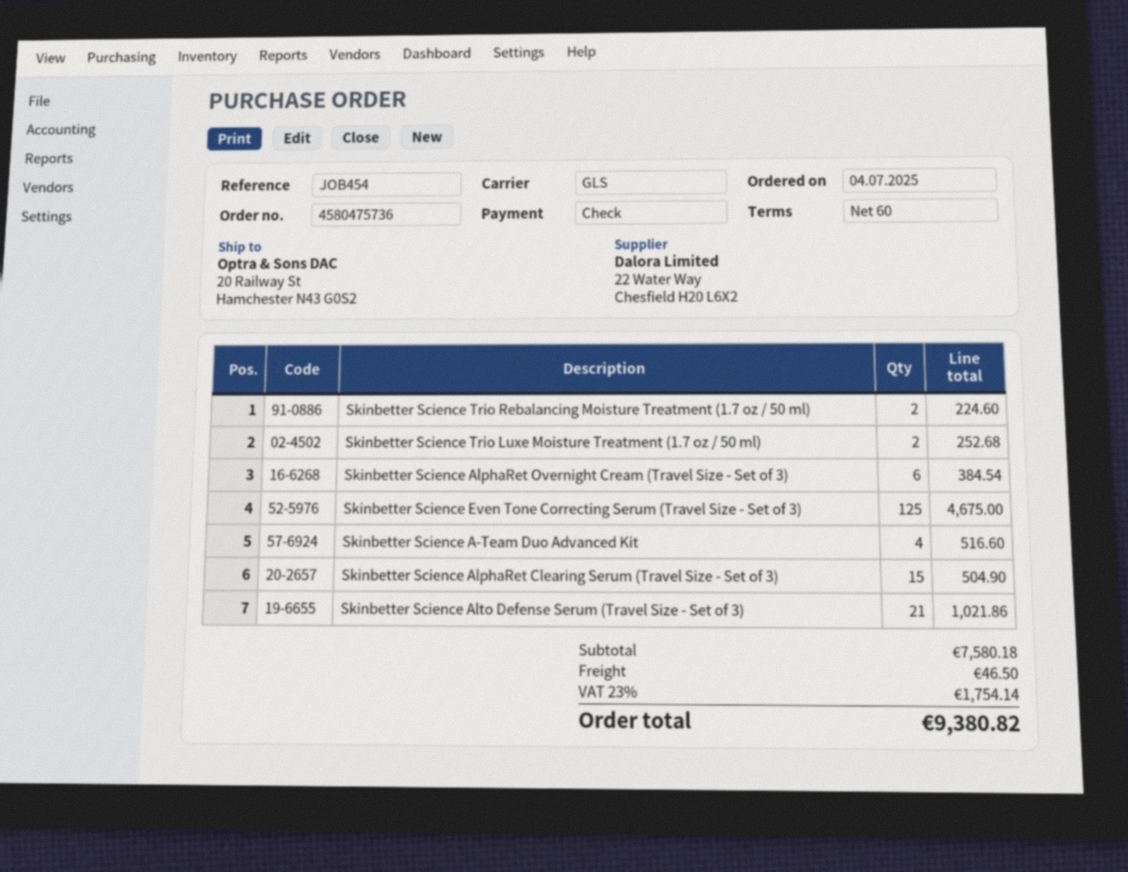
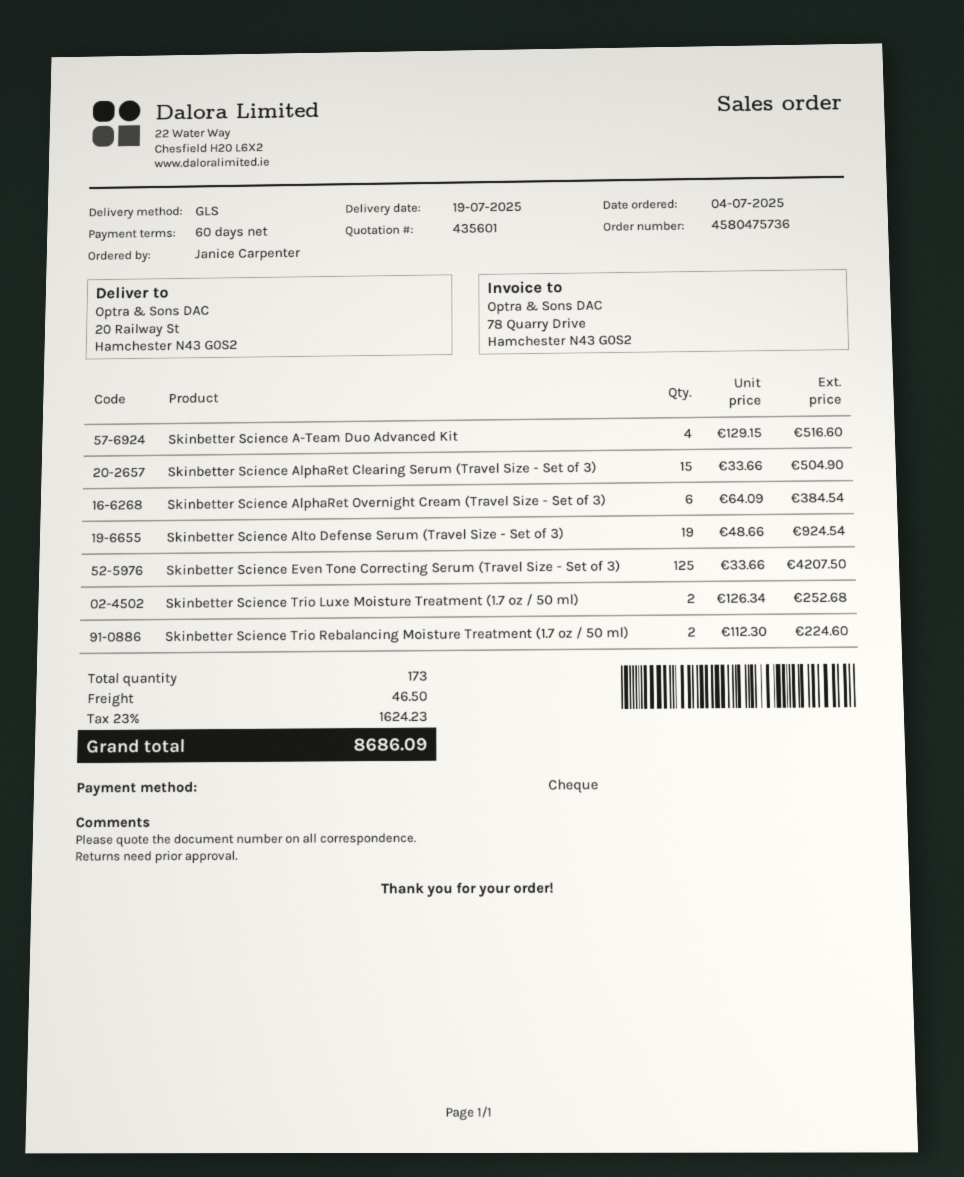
Skinbetter Science Even Tone Correcting Serum (Travel Size - Set of 3): 125 for 4675.00 -> 125 for 4207.50
Skinbetter Science Alto Defense Serum (Travel Size - Set of 3): 21 for 1021.86 -> 19 for 924.54
tax: 23% = 1754.14 -> 23% = 1624.23
total: 9380.82 -> 8686.09

